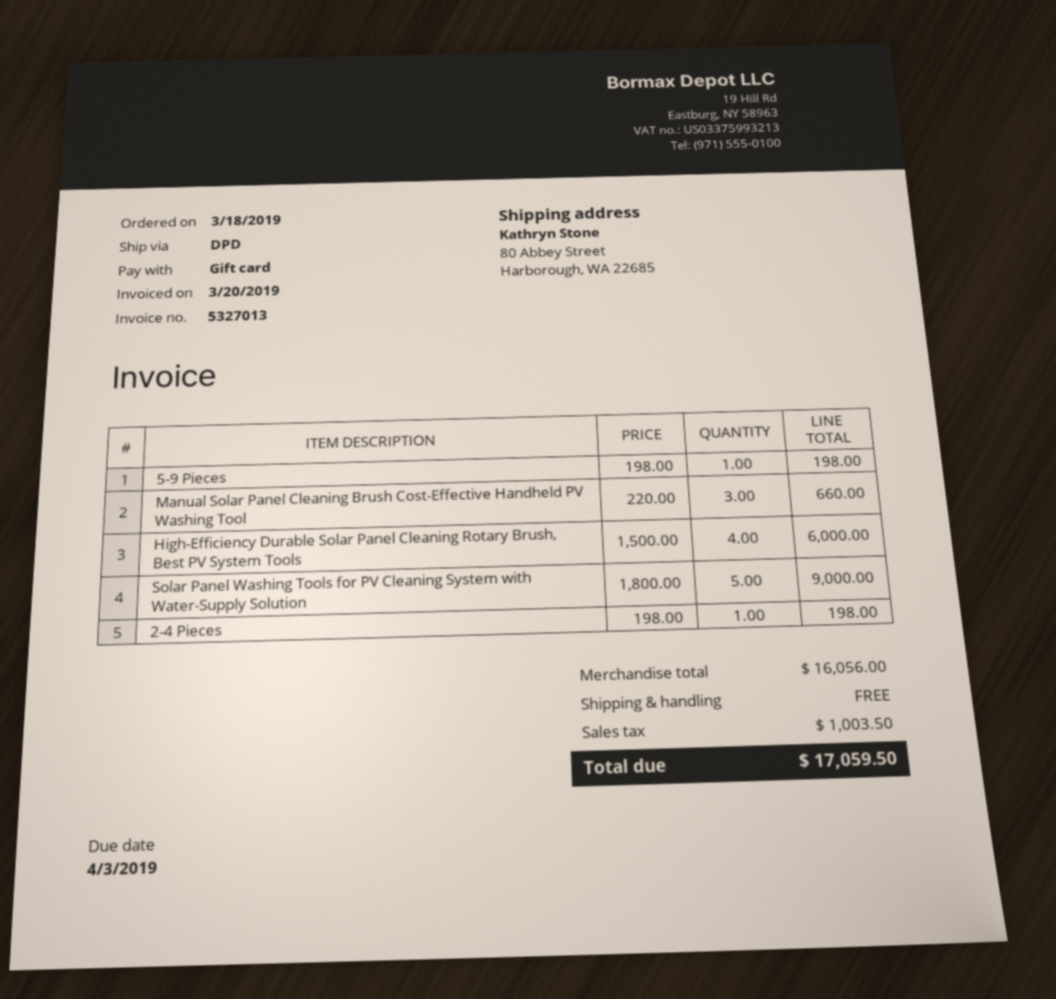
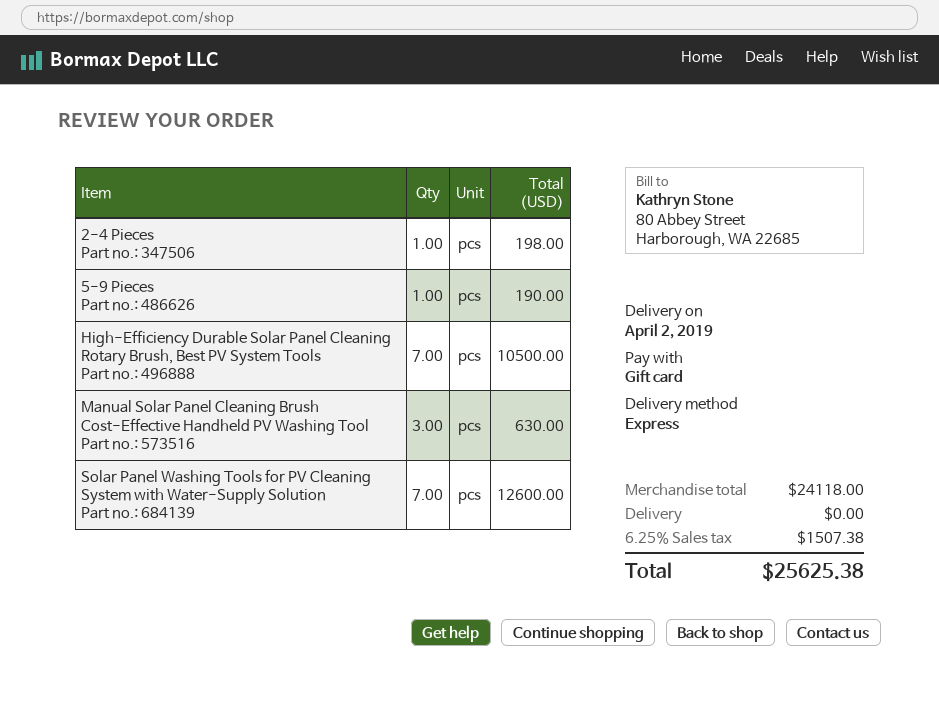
shipping method: DPD -> express
5-9 Pieces: 1 for 198.00 -> 1 for 190.00
Manual Solar Panel Cleaning Brush Cost-Effective Handheld PV Washing Tool: 3 for 660.00 -> 3 for 630.00
High-Efficiency Durable Solar Panel Cleaning Rotary Brush, Best PV System Tools: 4 for 6000.00 -> 7 for 10500.00
Solar Panel Washing Tools for PV Cleaning System with Water-Supply Solution: 5 for 9000.00 -> 7 for 12600.00
subtotal: 16056.00 -> 24118.00
tax: 1003.50 -> 1507.38
total: 17059.50 -> 25625.38

